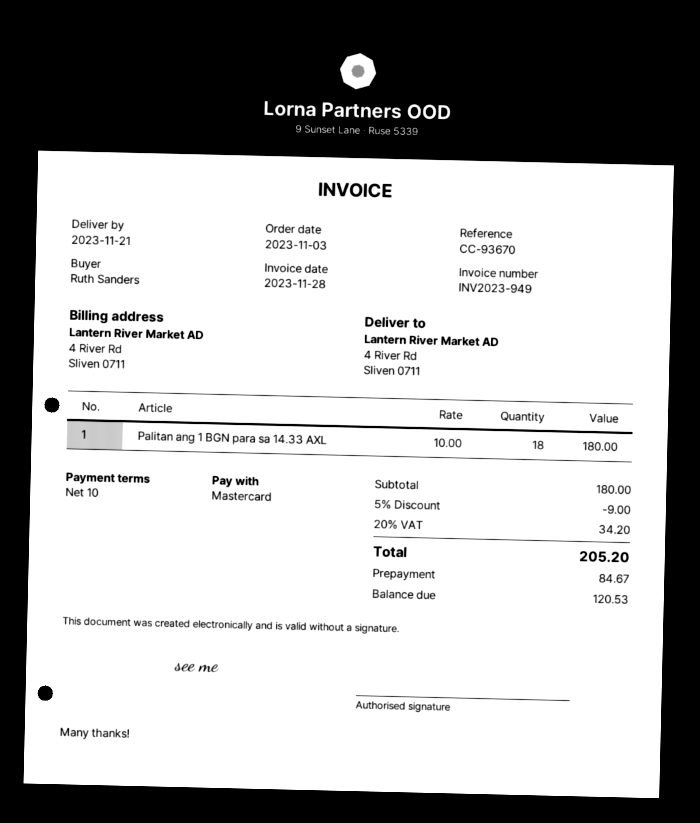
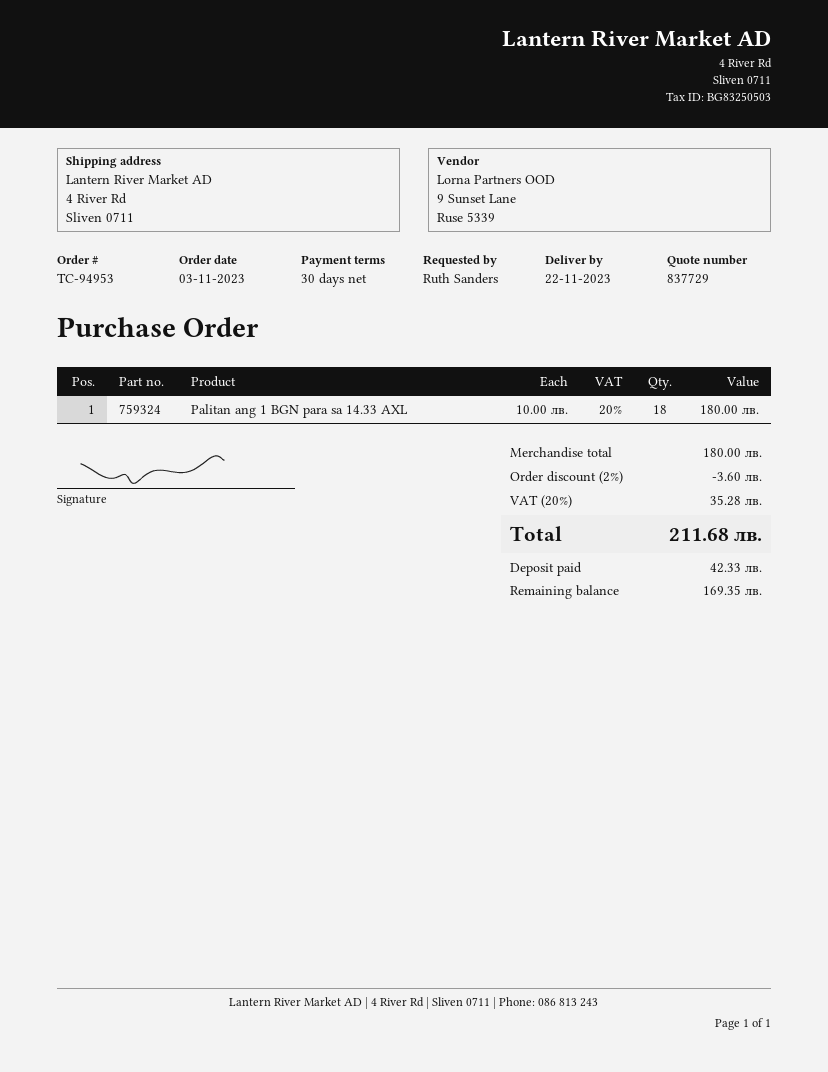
delivery date: 2023-11-21 -> 2023-11-22
payment terms: 10 days -> 30 days
discount: 5% = 9.00 -> 2% = 3.60
tax: 20% = 34.20 -> 20% = 35.28
total: 205.20 -> 211.68
deposit: 84.67 -> 42.33
balance: 120.53 -> 169.35

